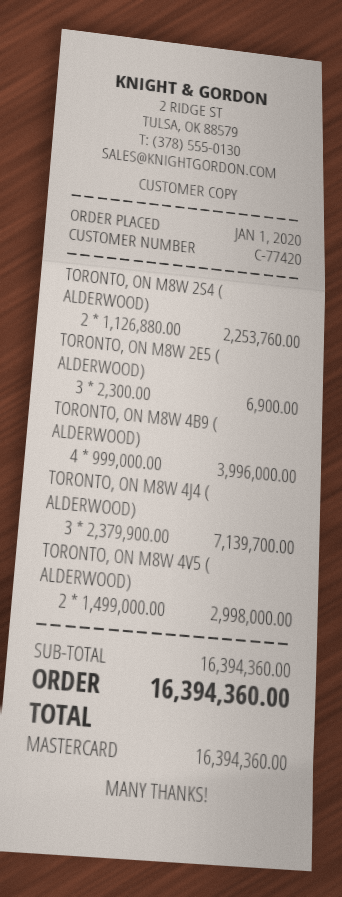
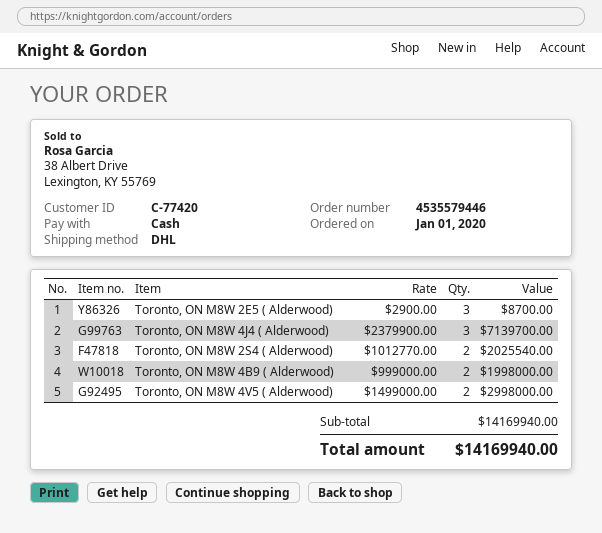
payment method: Mastercard -> cash
TORONTO, ON M8W 2S4 ( ALDERWOOD): 2 x 1126880.00 = 2253760.00 -> 2 x 1012770.00 = 2025540.00
TORONTO, ON M8W 2E5 ( ALDERWOOD): 3 x 2300.00 = 6900.00 -> 3 x 2900.00 = 8700.00
TORONTO, ON M8W 4B9 ( ALDERWOOD): 4 x 999000.00 = 3996000.00 -> 2 x 999000.00 = 1998000.00
subtotal: 16394360.00 -> 14169940.00
total: 16394360.00 -> 14169940.00

